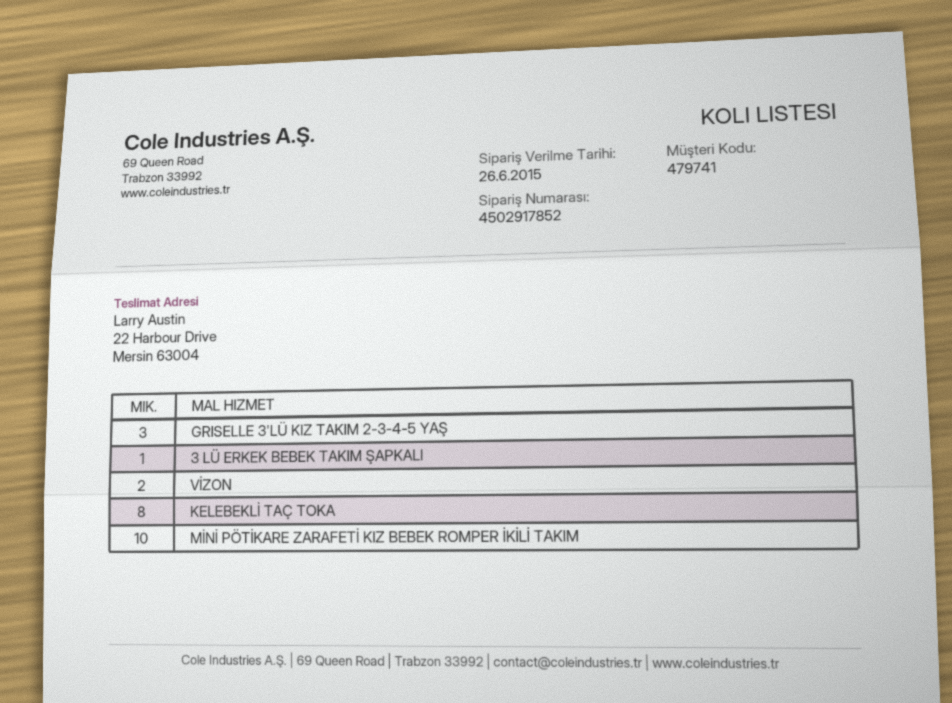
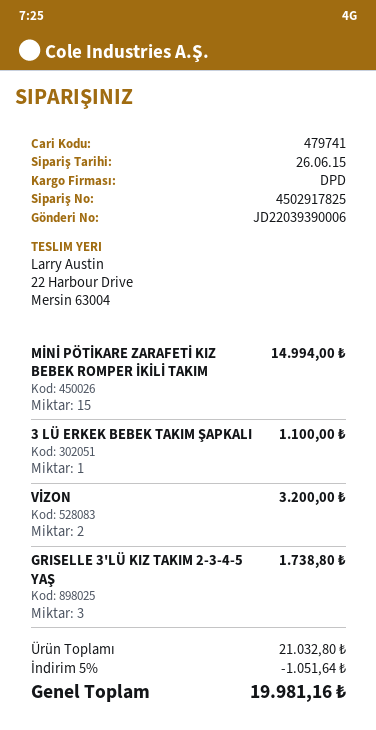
order number: 4502917852 -> 4502917825
KELEBEKLİ TAÇ TOKA: 8 -> none
MİNİ PÖTİKARE ZARAFETİ KIZ BEBEK ROMPER İKİLİ TAKIM: 10 -> 15

